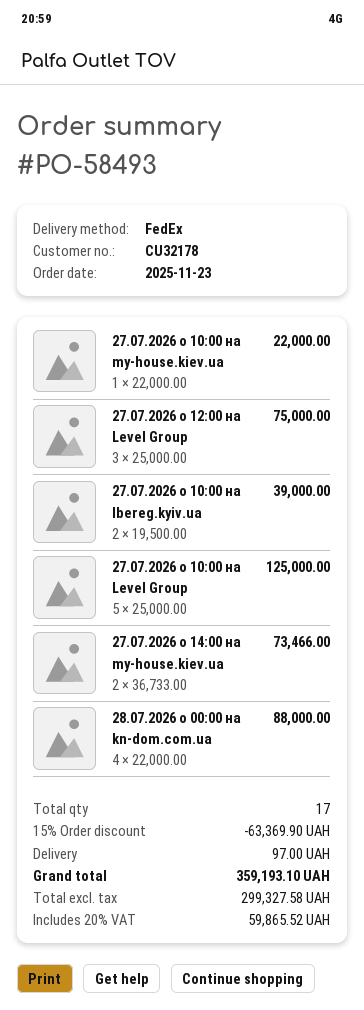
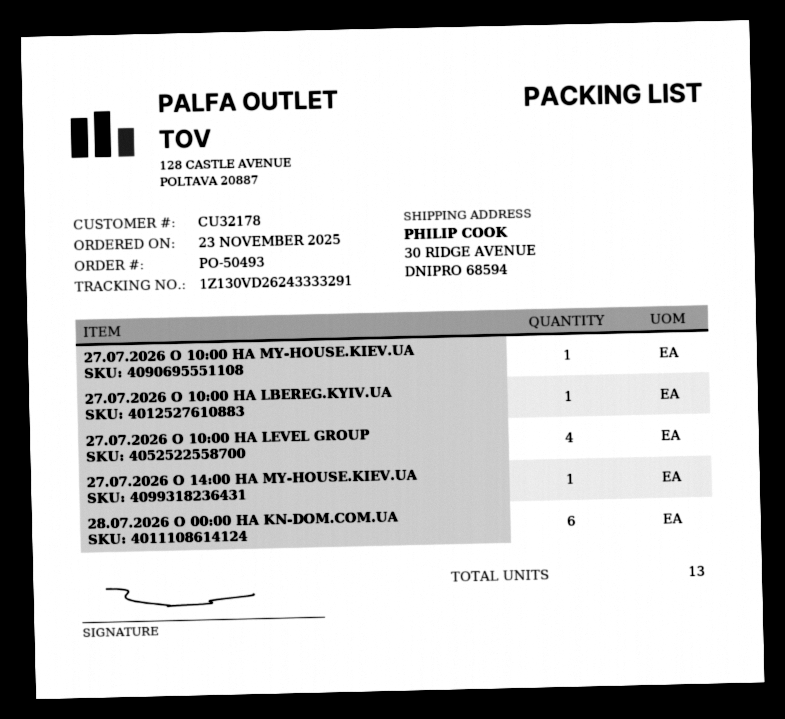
order number: PO-58493 -> PO-50493
27.07.2026 о 12:00 на Level Group: 3 -> none
27.07.2026 о 10:00 на lbereg.kyiv.ua: 2 -> 1
27.07.2026 о 10:00 на Level Group: 5 -> 4
27.07.2026 о 14:00 на my-house.kiev.ua: 2 -> 1
28.07.2026 о 00:00 на kn-dom.com.ua: 4 -> 6
total quantity: 17 -> 13

